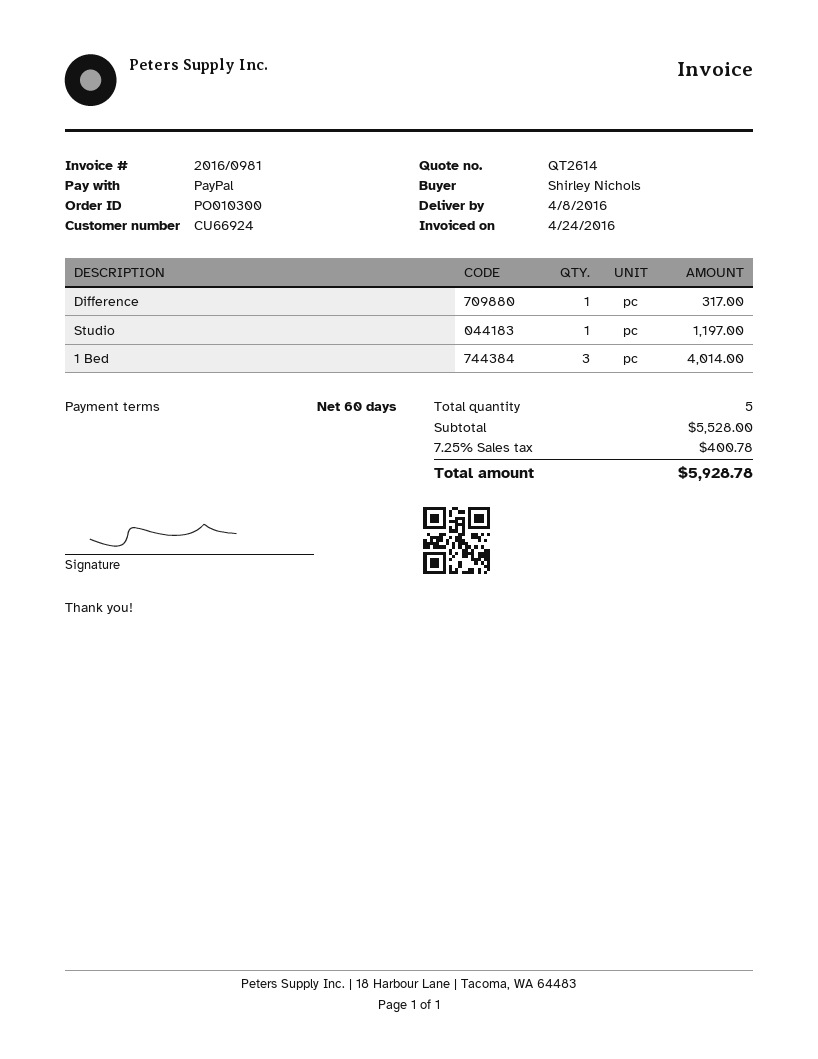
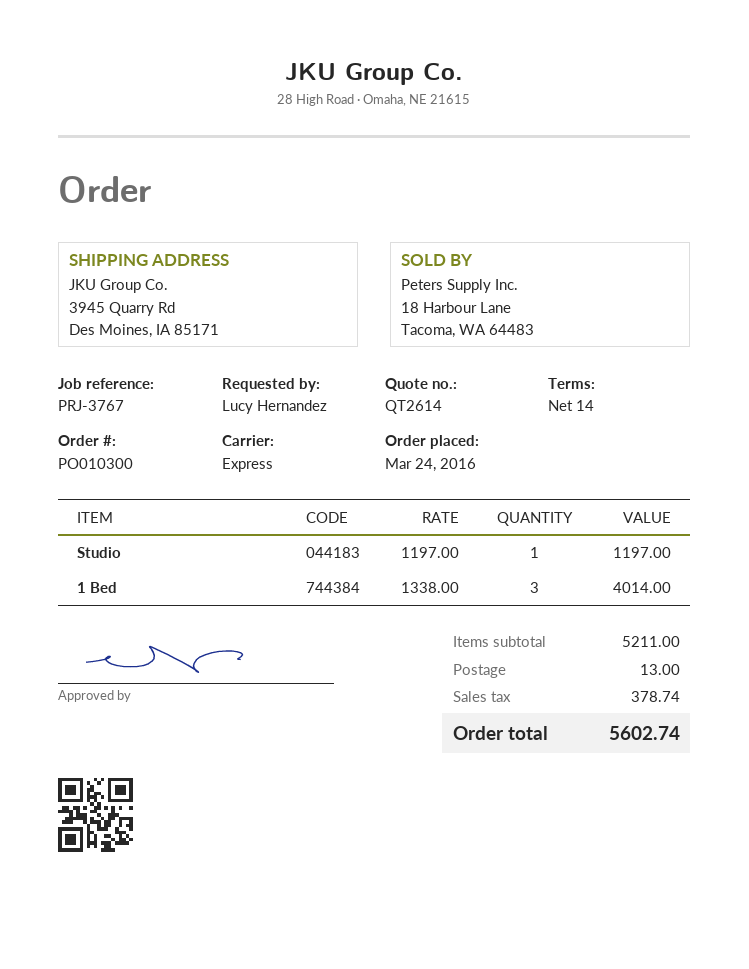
payment terms: 60 days -> 14 days
ordered by: Shirley Nichols -> Lucy Hernandez
Difference: 1 for 317.00 -> none
subtotal: 5528.00 -> 5211.00
shipping: none -> 13.00
tax: 400.78 -> 378.74
total: 5928.78 -> 5602.74

